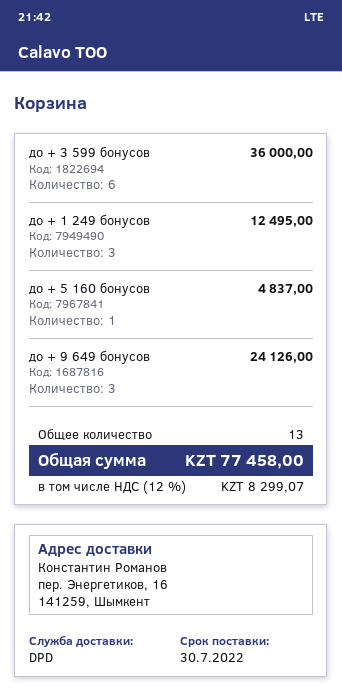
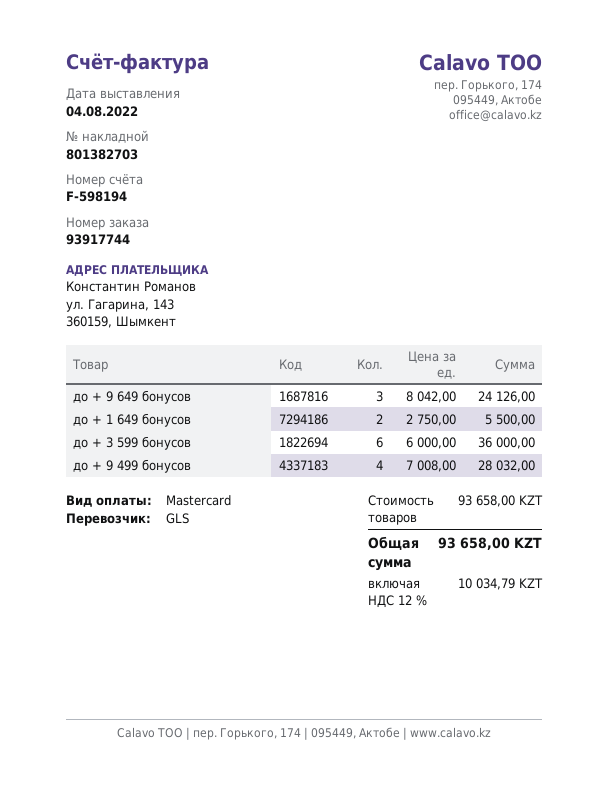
shipping method: DPD -> GLS
до + 1 249 бонусов: 3 for 12495.00 -> none
до + 5 160 бонусов: 1 for 4837.00 -> none
до + 1 649 бонусов: none -> 2 for 5500.00
до + 9 499 бонусов: none -> 4 for 28032.00
tax: 12% = 8299.07 -> 12% = 10034.79
total: 77458.00 -> 93658.00

